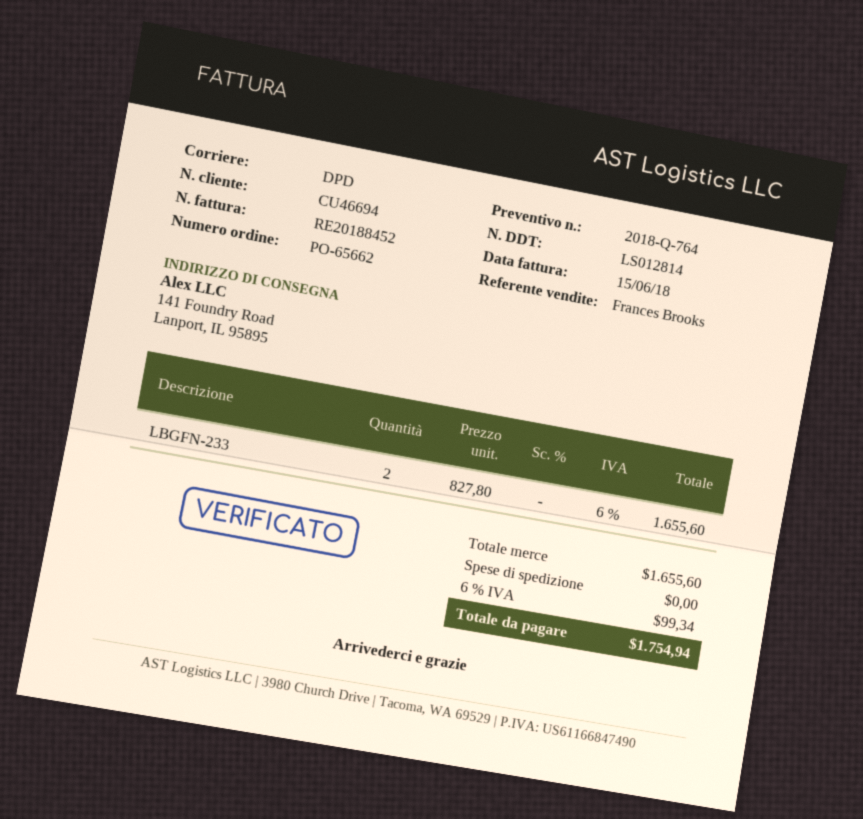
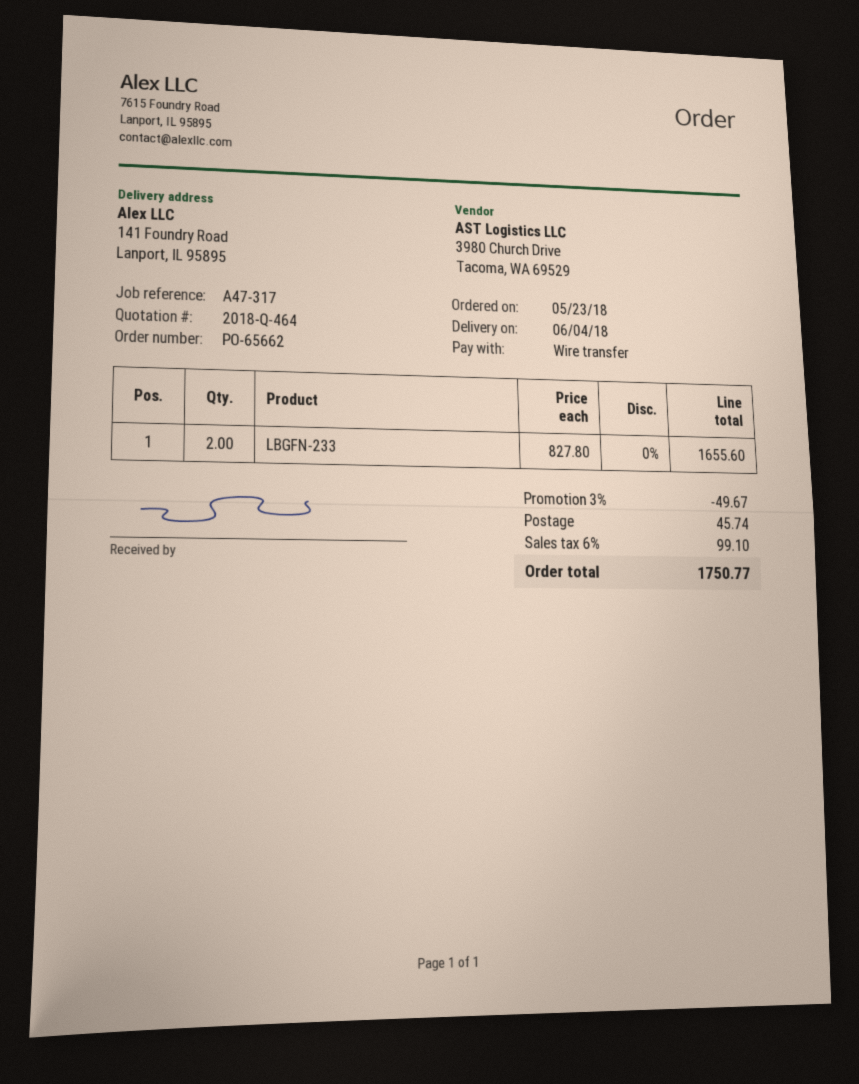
quote number: 2018-Q-764 -> 2018-Q-464
discount: none -> 3% = 49.67
shipping: 0.00 -> 45.74
tax: 6% = 99.34 -> 6% = 99.10
total: 1754.94 -> 1750.77

